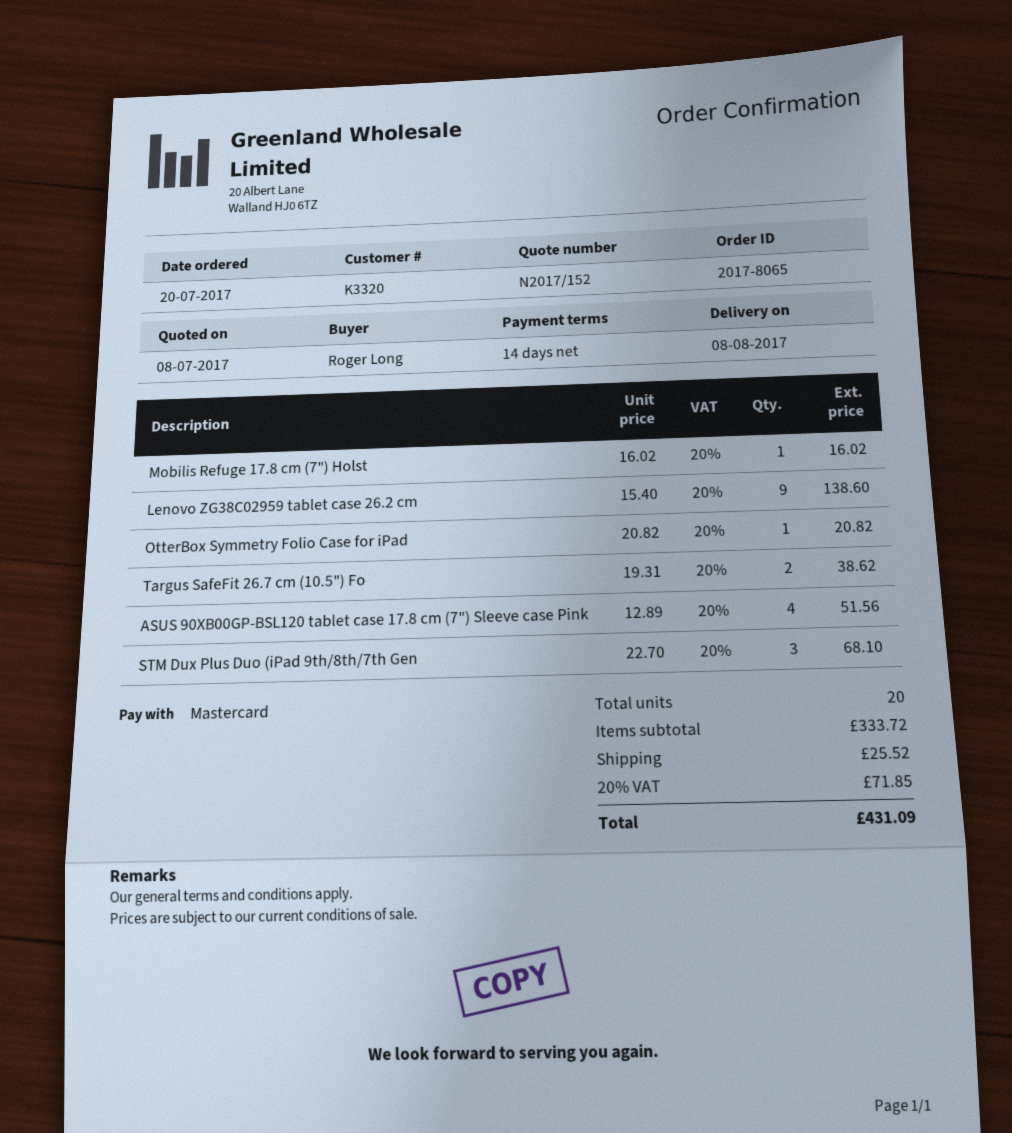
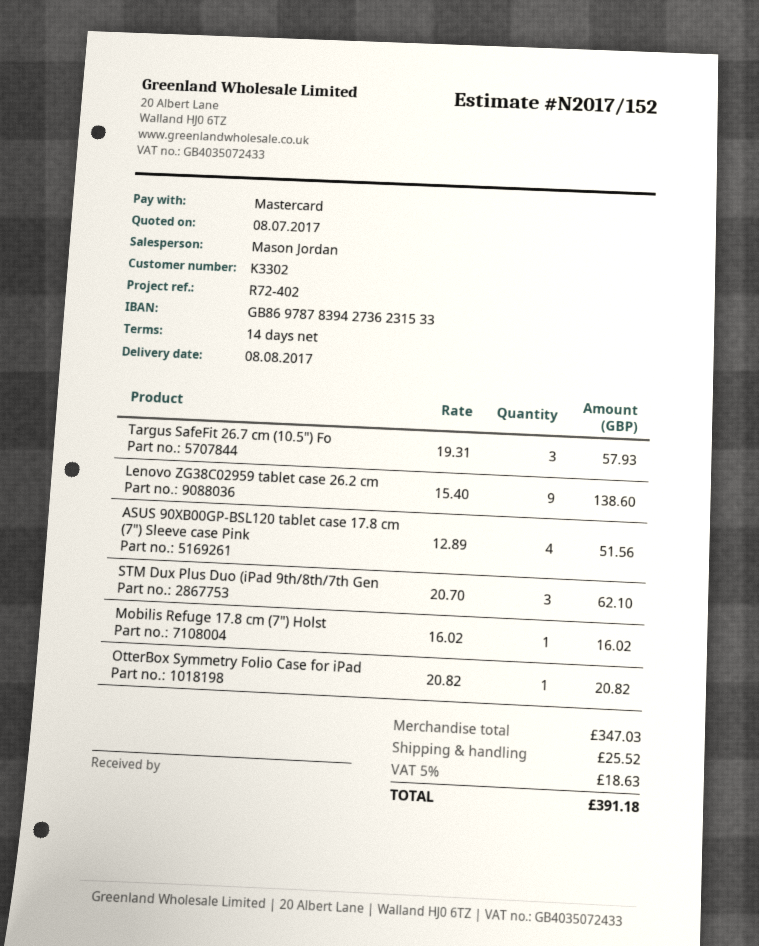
customer number: K3320 -> K3302
Targus SafeFit 26.7 cm (10.5") Fo: 2 x 19.31 = 38.62 -> 3 x 19.31 = 57.93
STM Dux Plus Duo (iPad 9th/8th/7th Gen: 3 x 22.70 = 68.10 -> 3 x 20.70 = 62.10
subtotal: 333.72 -> 347.03
tax: 20% = 71.85 -> 5% = 18.63
total: 431.09 -> 391.18

